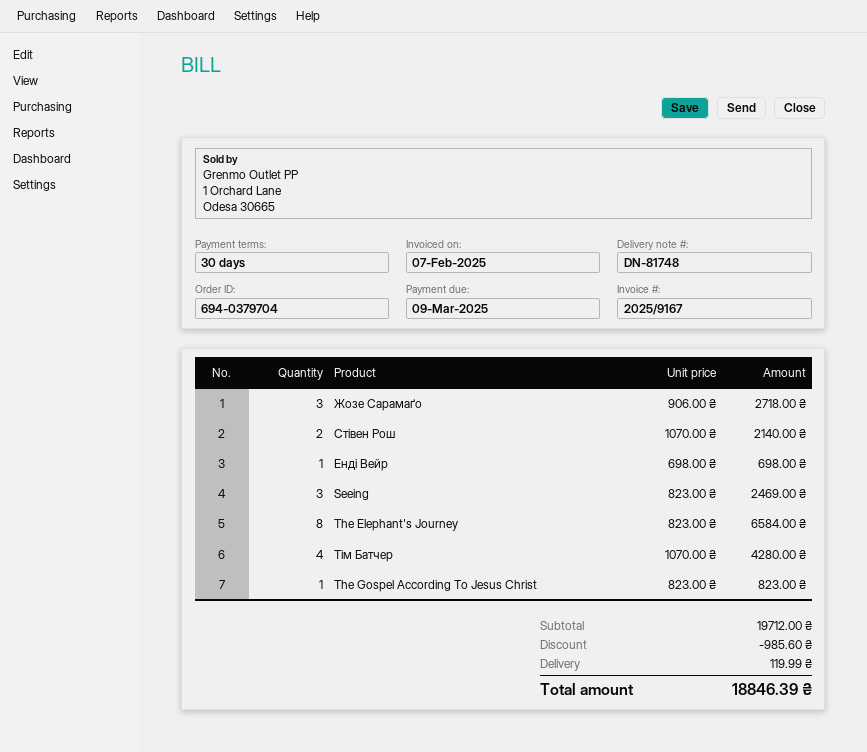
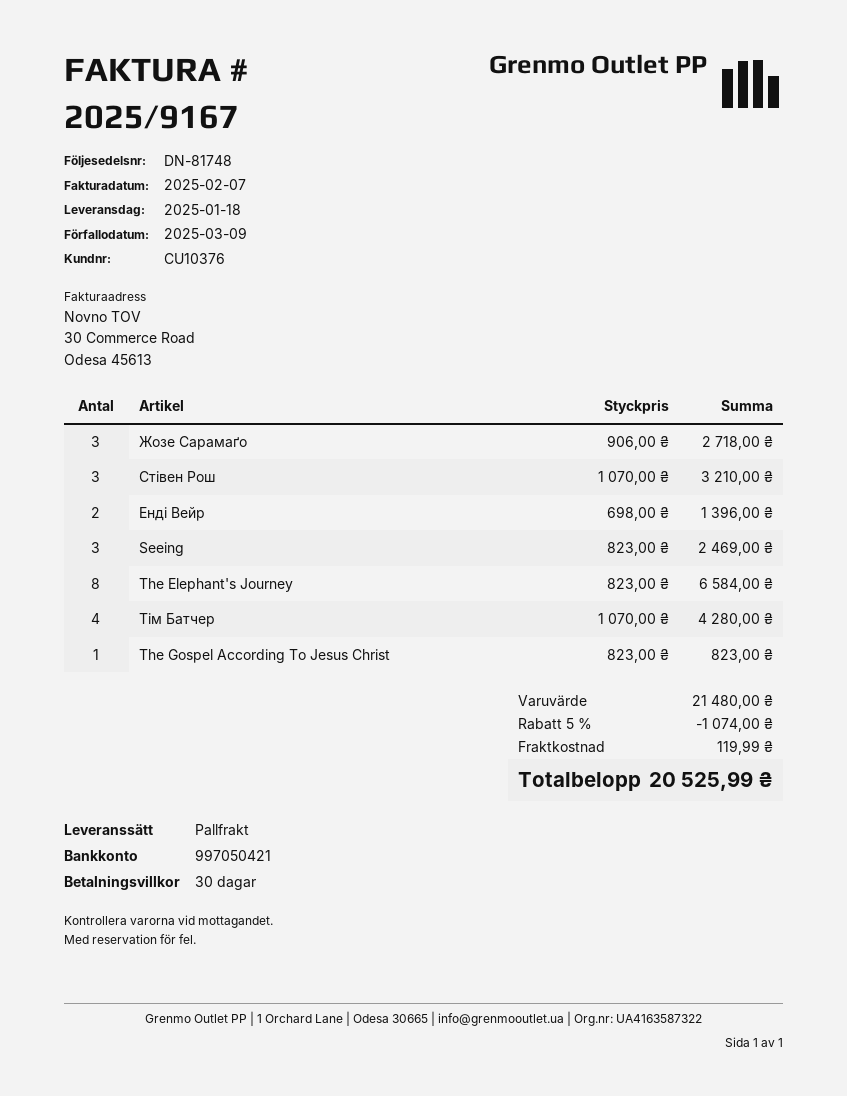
Стівен Рош: 2 x 1070.00 = 2140.00 -> 3 x 1070.00 = 3210.00
Енді Вейр: 1 x 698.00 = 698.00 -> 2 x 698.00 = 1396.00
subtotal: 19712.00 -> 21480.00
discount: 985.60 -> 1074.00
total: 18846.39 -> 20525.99

